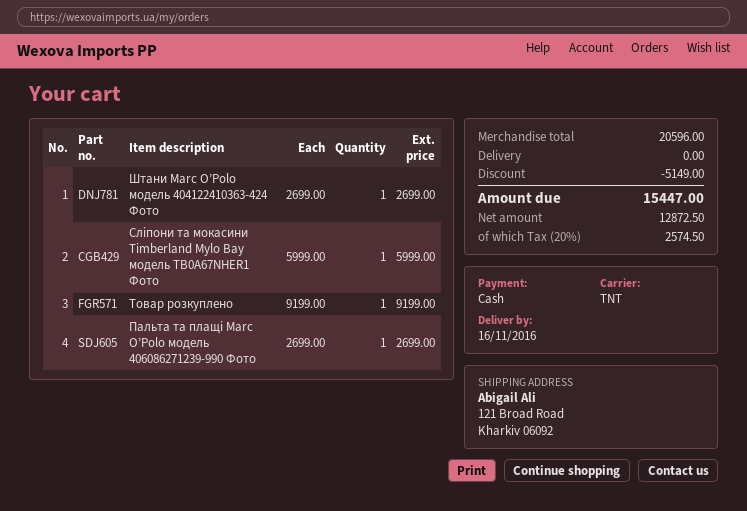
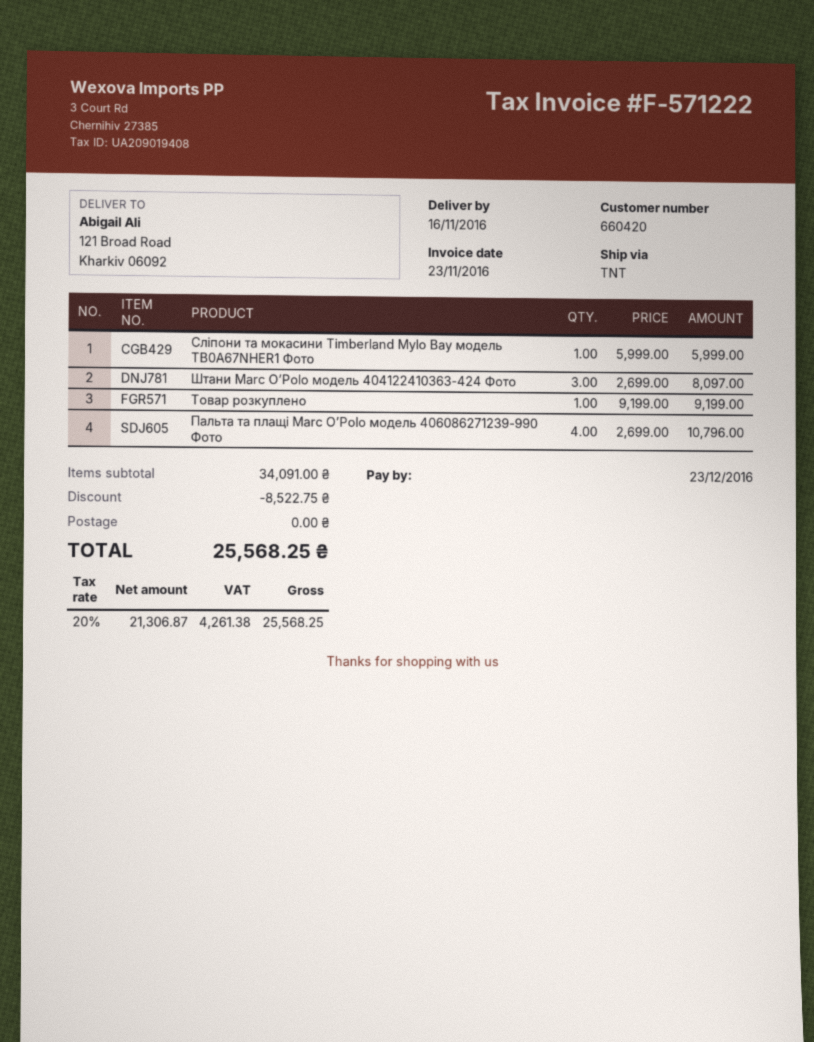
Штани Marc O’Polo модель 404122410363-424 Фото: 1 x 2699.00 = 2699.00 -> 3 x 2699.00 = 8097.00
Пальта та плащі Marc O’Polo модель 406086271239-990 Фото: 1 x 2699.00 = 2699.00 -> 4 x 2699.00 = 10796.00
subtotal: 20596.00 -> 34091.00
discount: 5149.00 -> 8522.75
net: 12872.50 -> 21306.87
tax: 20% = 2574.50 -> 20% = 4261.38
total: 15447.00 -> 25568.25

